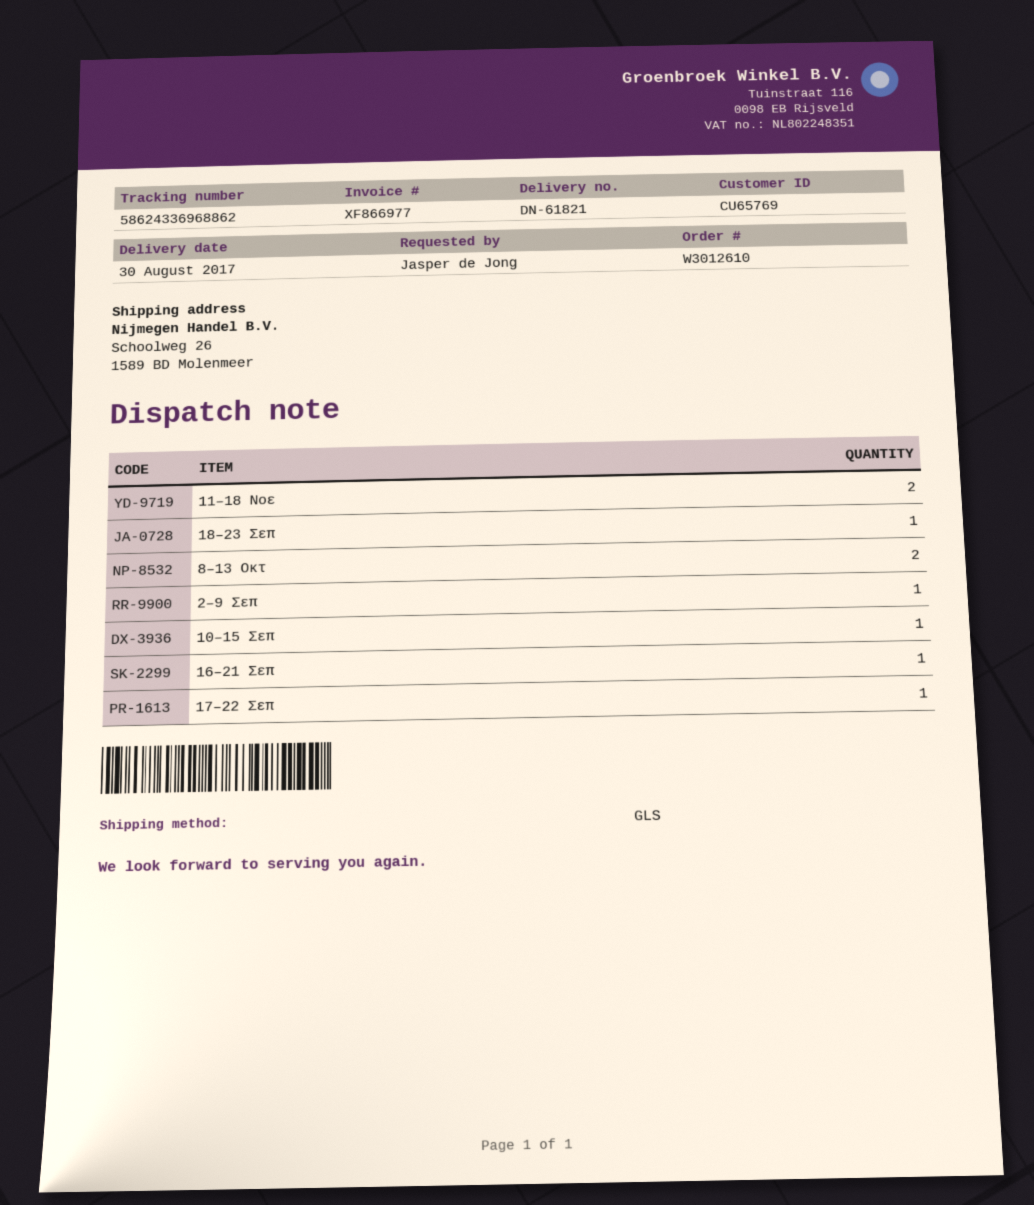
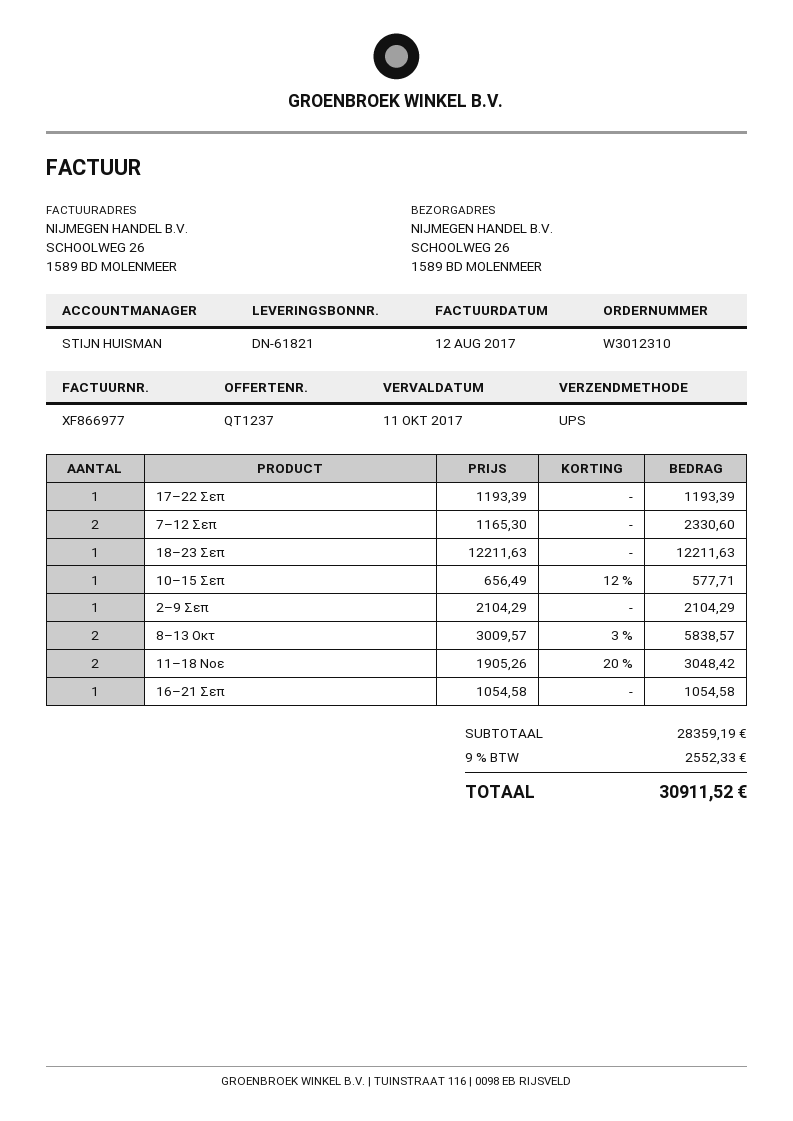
order number: W3012610 -> W3012310
shipping method: GLS -> UPS
7–12 Σεπ: none -> 2

